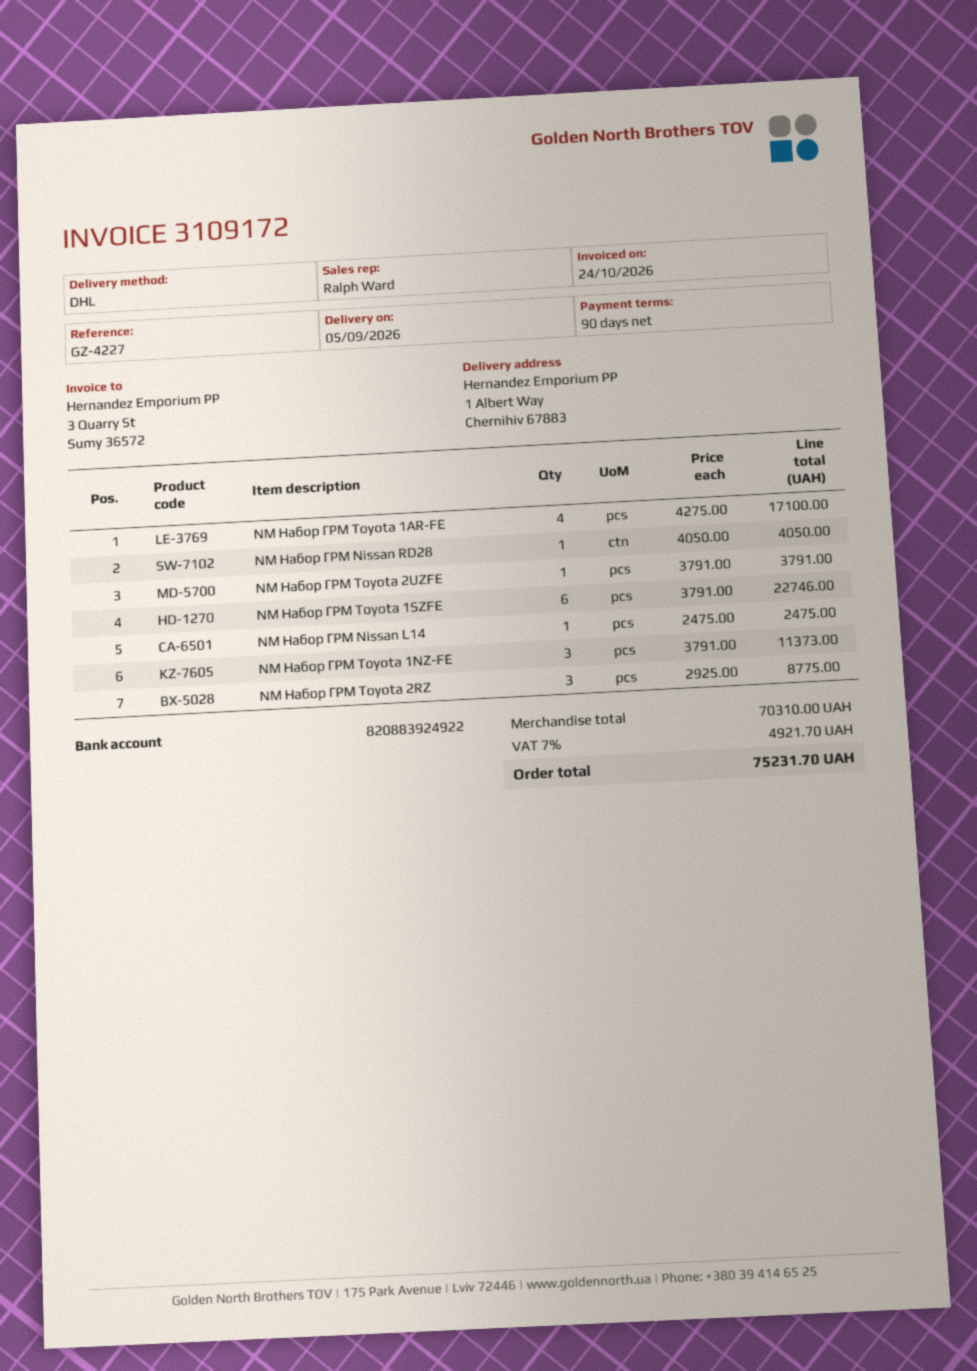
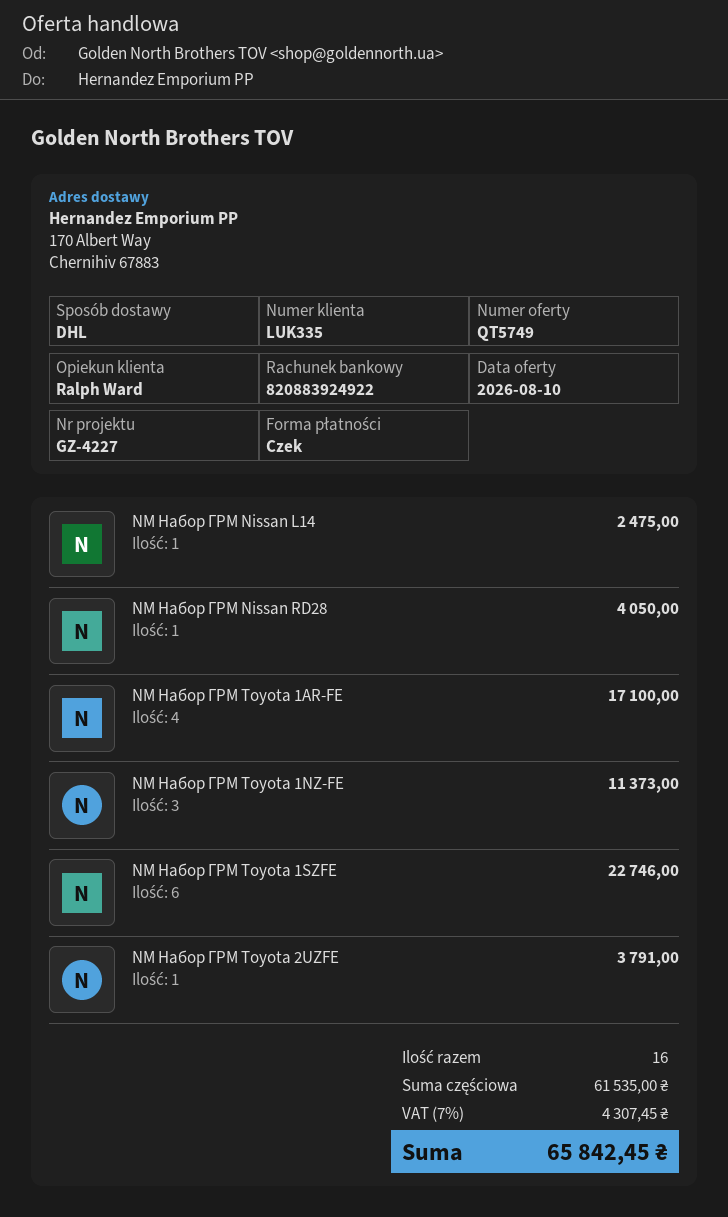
ship to: 1 Albert Way, Chernihiv 67883 -> 170 Albert Way, Chernihiv 67883
NM Набор ГРМ Toyota 2RZ: 3 for 8775.00 -> none
subtotal: 70310.00 -> 61535.00
tax: 7% = 4921.70 -> 7% = 4307.45
total: 75231.70 -> 65842.45

